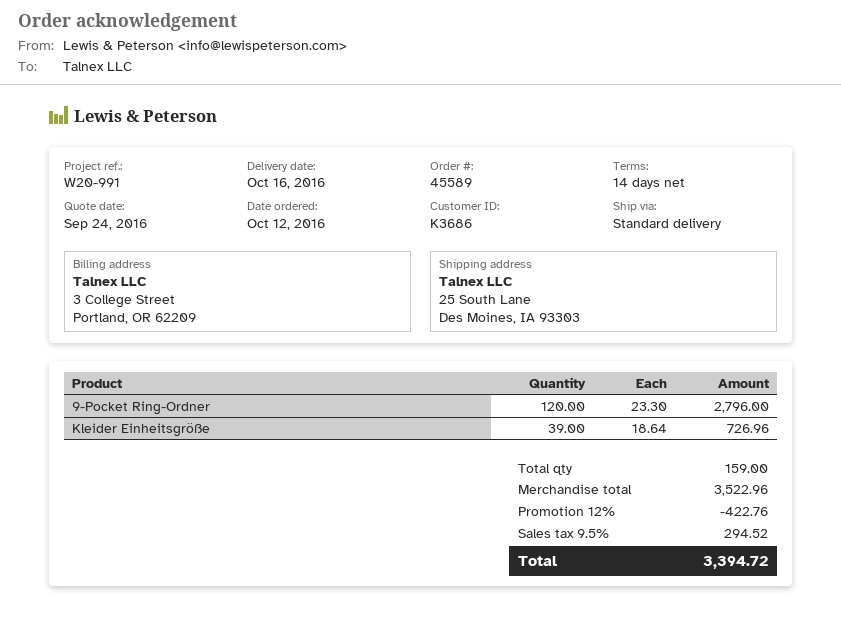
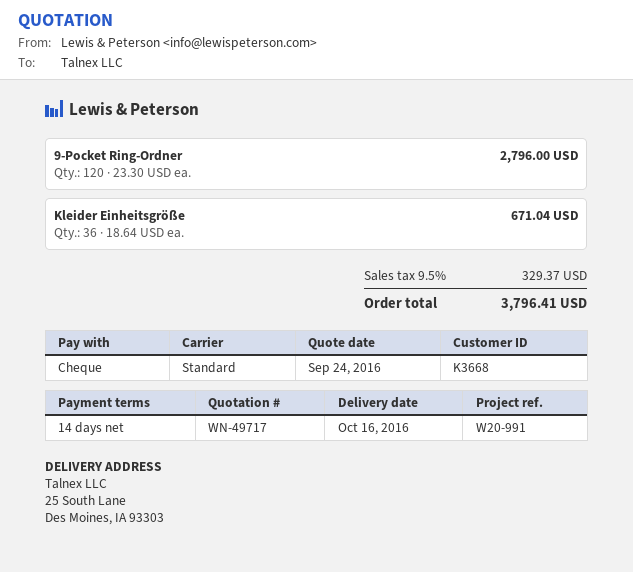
customer number: K3686 -> K3668
Kleider Einheitsgröße: 39 x 18.64 = 726.96 -> 36 x 18.64 = 671.04
discount: 12% = 422.76 -> none
tax: 9.5% = 294.52 -> 9.5% = 329.37
total: 3394.72 -> 3796.41

